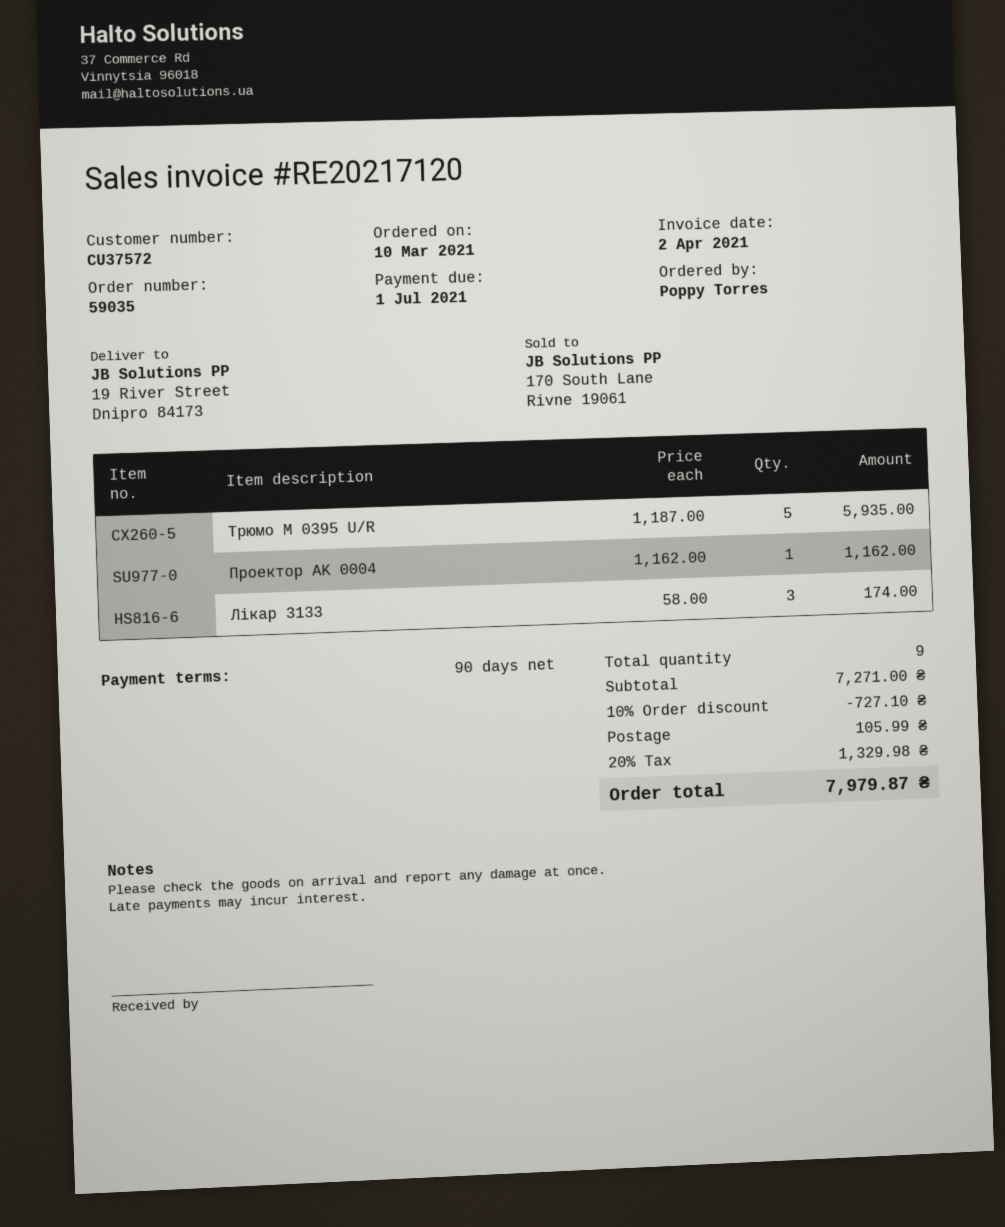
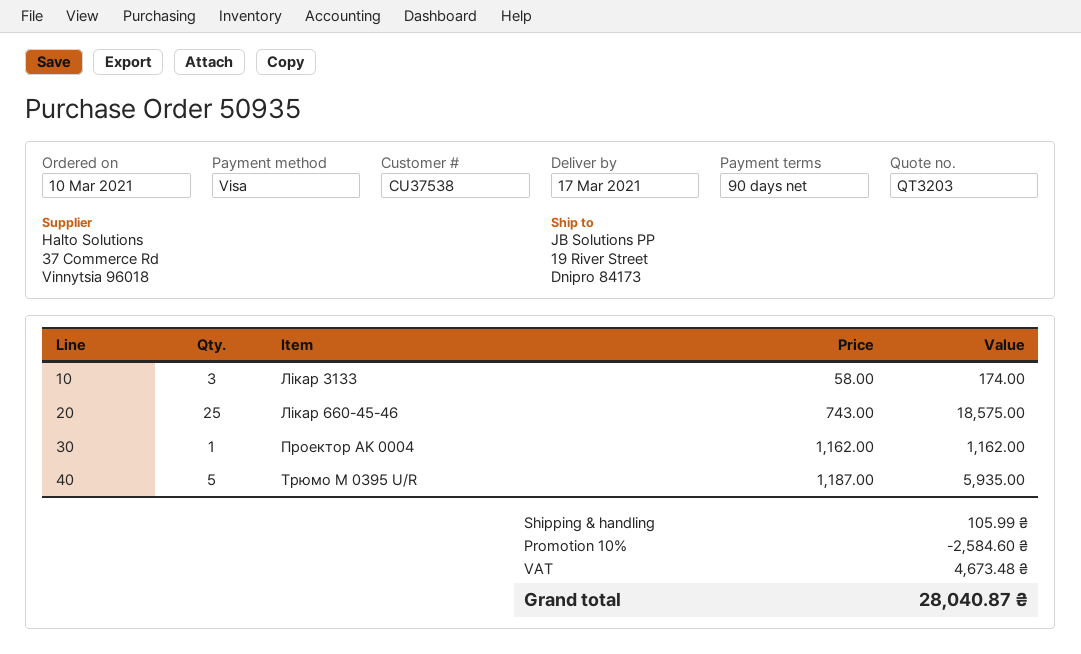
order number: 59035 -> 50935
customer number: CU37572 -> CU37538
Лікар 660-45-46: none -> 25 x 743.00 = 18575.00
discount: 10% = 727.10 -> 10% = 2584.60
tax: 1329.98 -> 4673.48
total: 7979.87 -> 28040.87

